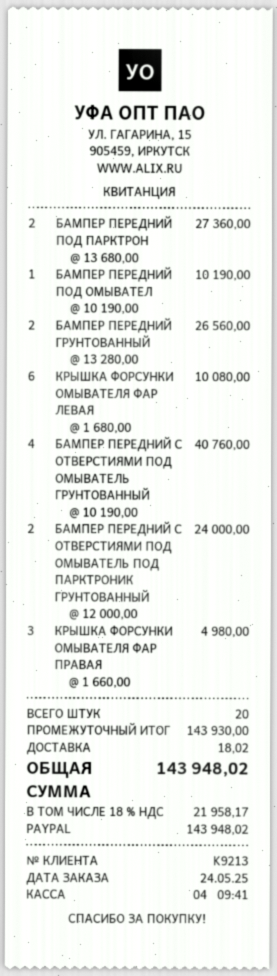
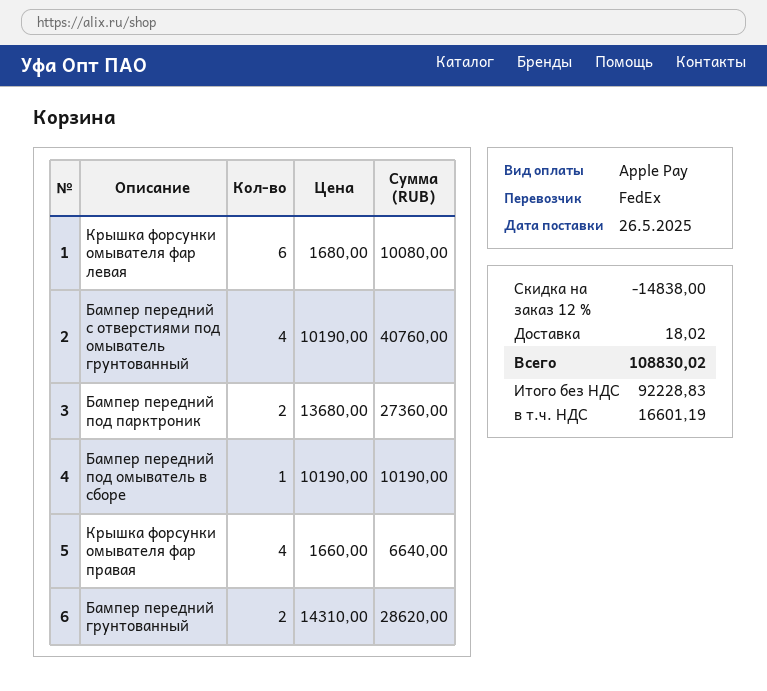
payment method: PayPal -> Apple Pay
БАМПЕР ПЕРЕДНИЙ ГРУНТОВАННЫЙ: 2 x 13280.00 = 26560.00 -> 2 x 14310.00 = 28620.00
БАМПЕР ПЕРЕДНИЙ С ОТВЕРСТИЯМИ ПОД ОМЫВАТЕЛЬ ПОД ПАРКТРОНИК ГРУНТОВАННЫЙ: 2 x 12000.00 = 24000.00 -> none
КРЫШКА ФОРСУНКИ ОМЫВАТЕЛЯ ФАР ПРАВАЯ: 3 x 1660.00 = 4980.00 -> 4 x 1660.00 = 6640.00
discount: none -> 12% = 14838.00
tax: 21958.17 -> 16601.19
total: 143948.02 -> 108830.02

